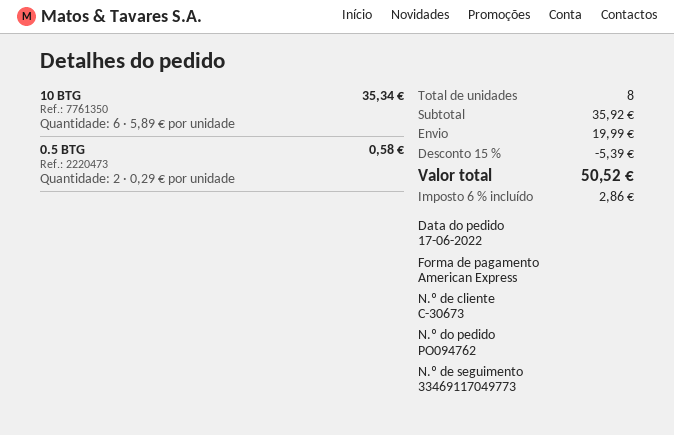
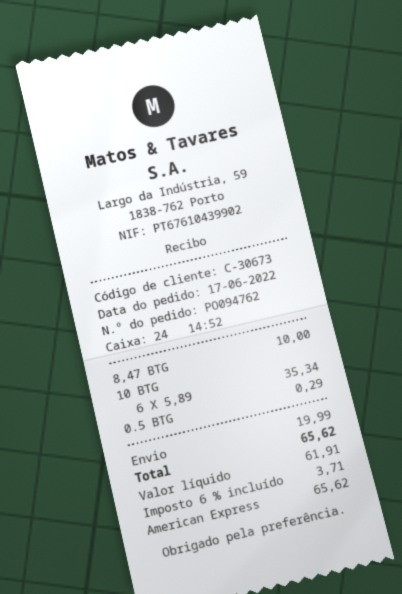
0.5 BTG: 2 x 0.29 = 0.58 -> 1 x 0.29 = 0.29
8,47 BTG: none -> 1 x 10.00 = 10.00
discount: 15% = 5.39 -> none
tax: 6% = 2.86 -> 6% = 3.71
total: 50.52 -> 65.62

